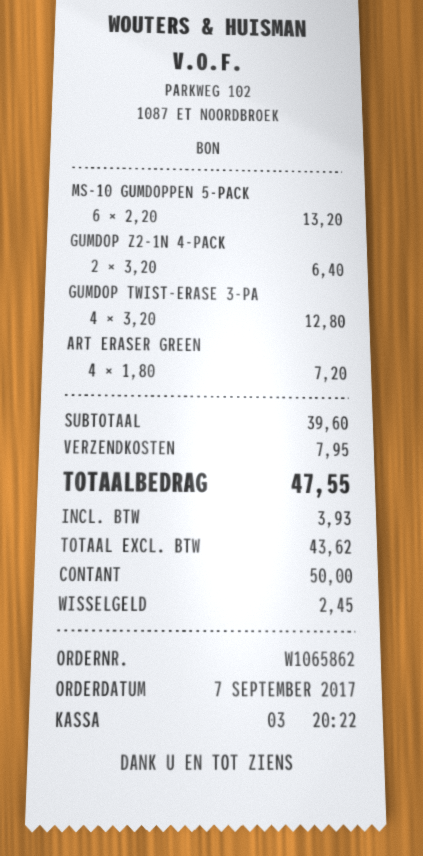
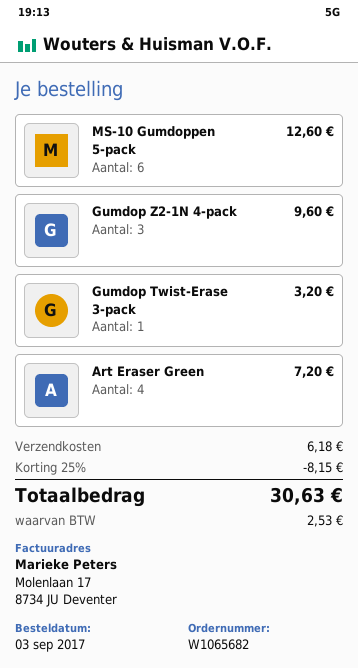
order number: W1065862 -> W1065682
order date: 2017-09-07 -> 2017-09-03
MS-10 GUMDOPPEN 5-PACK: 6 for 13.20 -> 6 for 12.60
GUMDOP Z2-1N 4-PACK: 2 for 6.40 -> 3 for 9.60
GUMDOP TWIST-ERASE 3-PA: 4 for 12.80 -> 1 for 3.20
discount: none -> 25% = 8.15
shipping: 7.95 -> 6.18
tax: 3.93 -> 2.53
total: 47.55 -> 30.63

